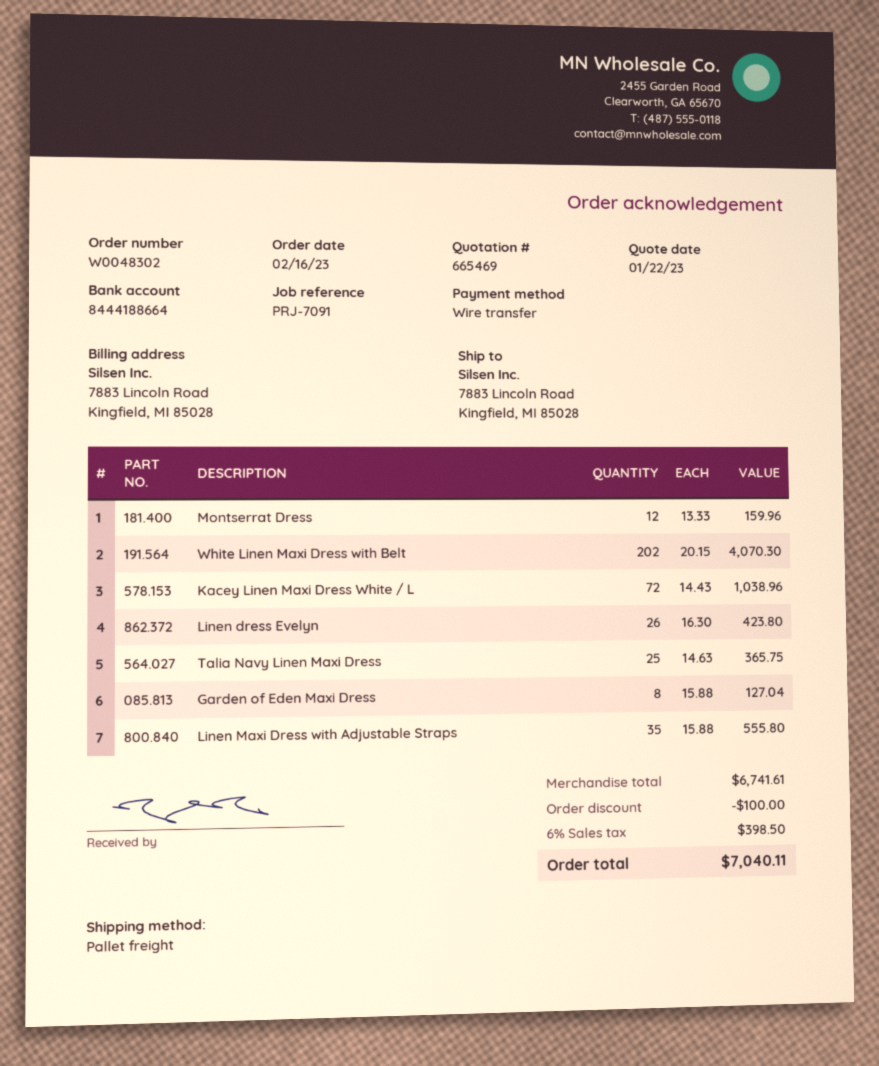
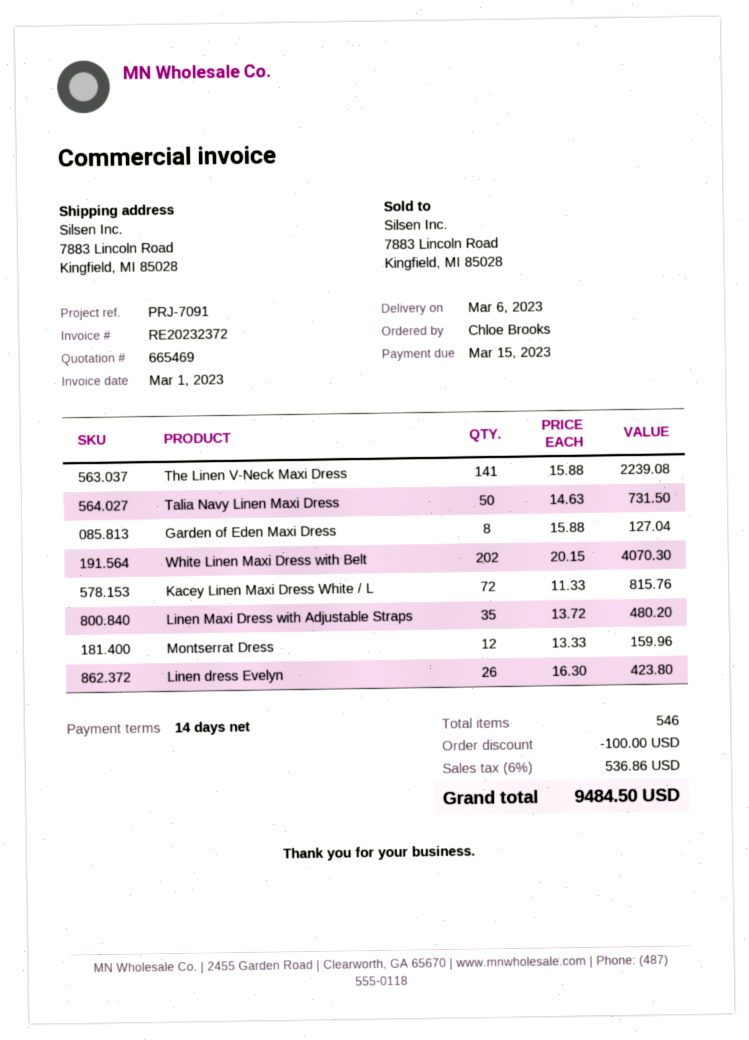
Kacey Linen Maxi Dress White / L: 72 x 14.43 = 1038.96 -> 72 x 11.33 = 815.76
Talia Navy Linen Maxi Dress: 25 x 14.63 = 365.75 -> 50 x 14.63 = 731.50
Linen Maxi Dress with Adjustable Straps: 35 x 15.88 = 555.80 -> 35 x 13.72 = 480.20
The Linen V-Neck Maxi Dress: none -> 141 x 15.88 = 2239.08
tax: 6% = 398.50 -> 6% = 536.86
total: 7040.11 -> 9484.50

